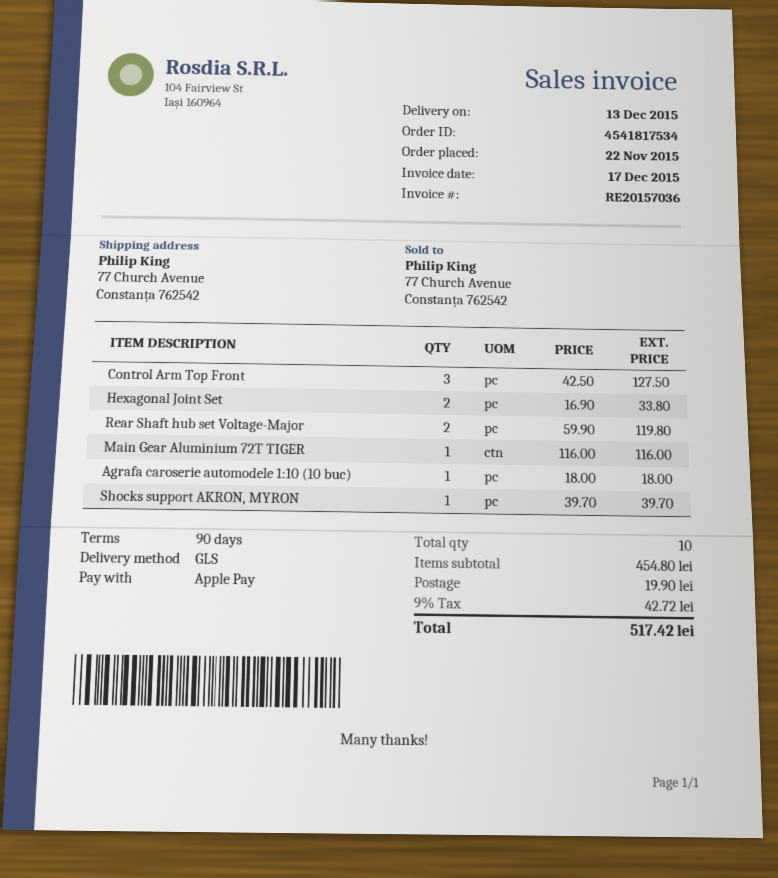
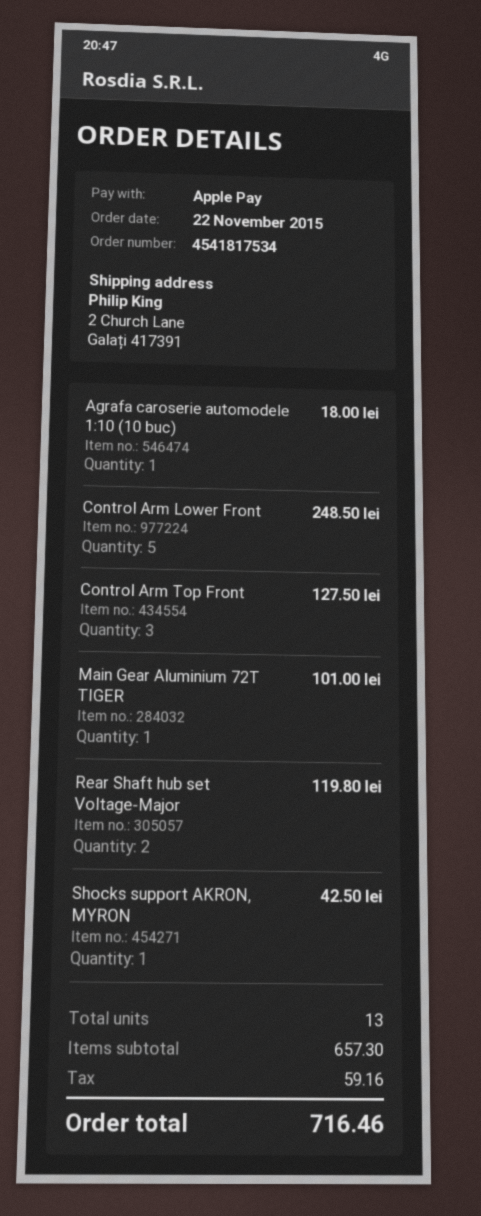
ship to: 77 Church Avenue, Constanța 762542 -> 2 Church Lane, Galați 417391
Hexagonal Joint Set: 2 for 33.80 -> none
Main Gear Aluminium 72T TIGER: 1 for 116.00 -> 1 for 101.00
Shocks support AKRON, MYRON: 1 for 39.70 -> 1 for 42.50
Control Arm Lower Front: none -> 5 for 248.50
total quantity: 10 -> 13
subtotal: 454.80 -> 657.30
shipping: 19.90 -> none
tax: 42.72 -> 59.16
total: 517.42 -> 716.46

